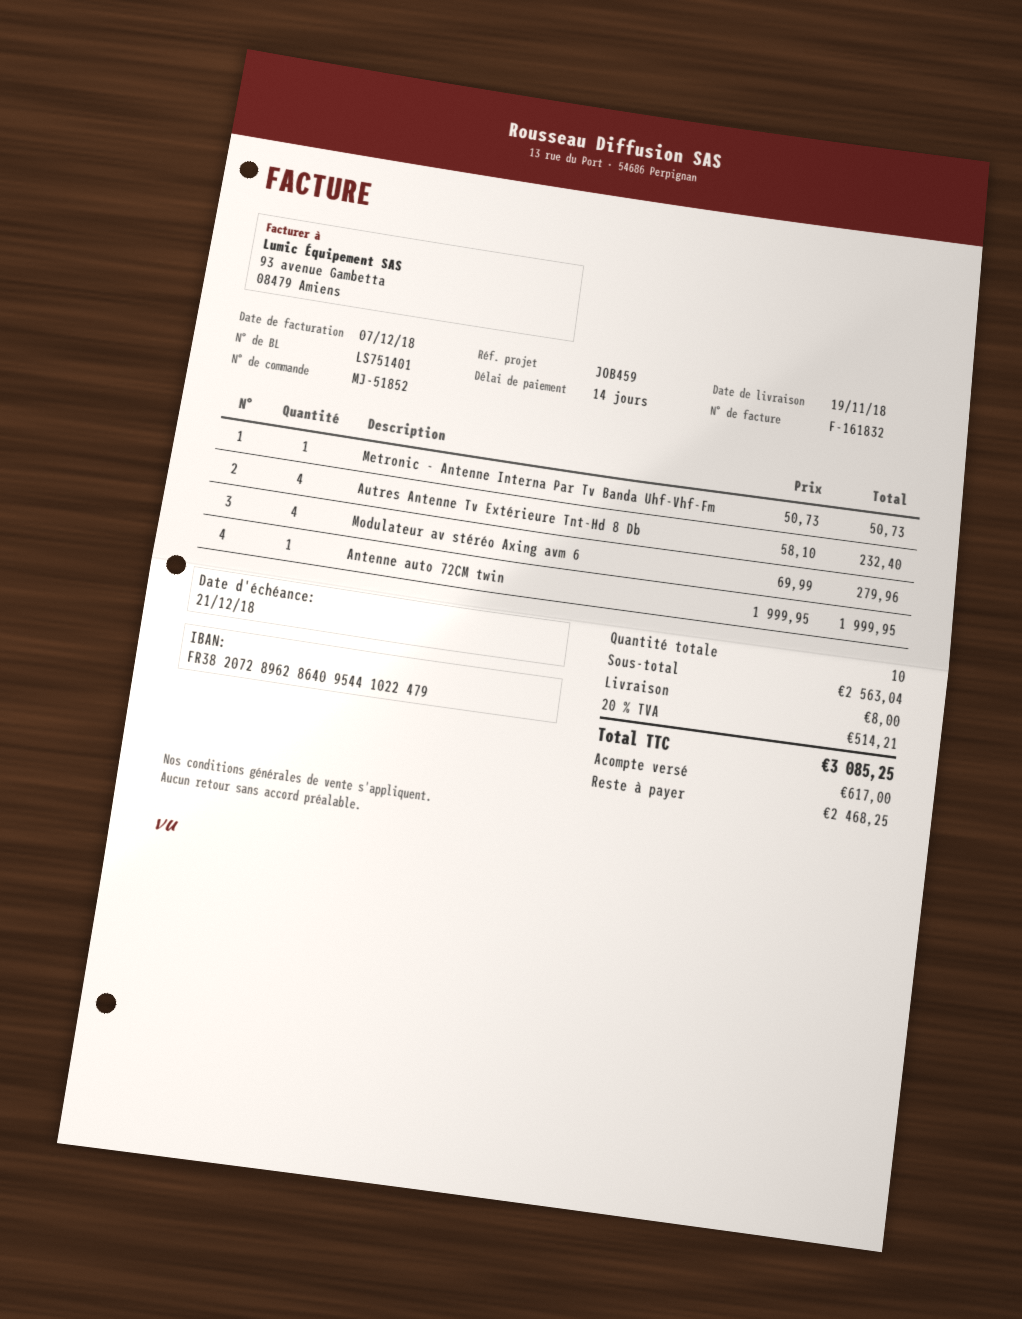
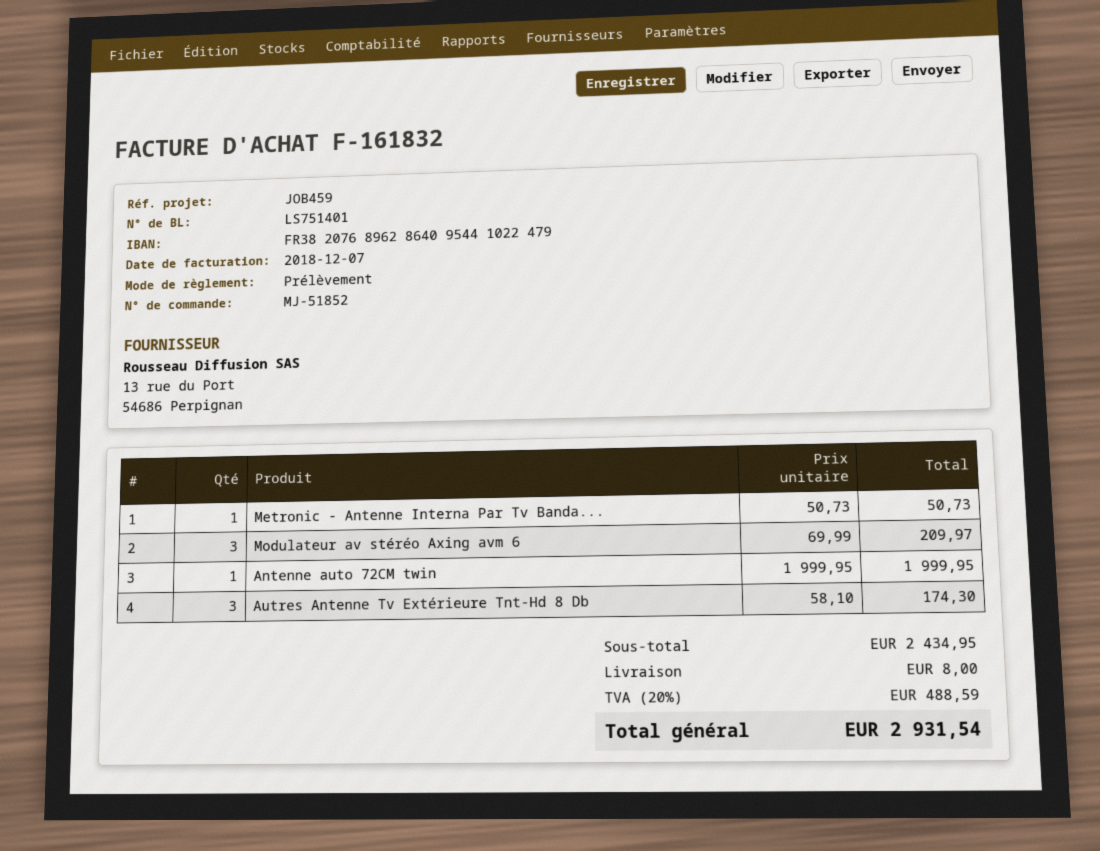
bank account: FR3820728962864095441022479 -> FR3820768962864095441022479
Autres Antenne Tv Extérieure Tnt-Hd 8 Db: 4 x 58.10 = 232.40 -> 3 x 58.10 = 174.30
Modulateur av stéréo Axing avm 6: 4 x 69.99 = 279.96 -> 3 x 69.99 = 209.97
subtotal: 2563.04 -> 2434.95
tax: 20% = 514.21 -> 20% = 488.59
total: 3085.25 -> 2931.54

